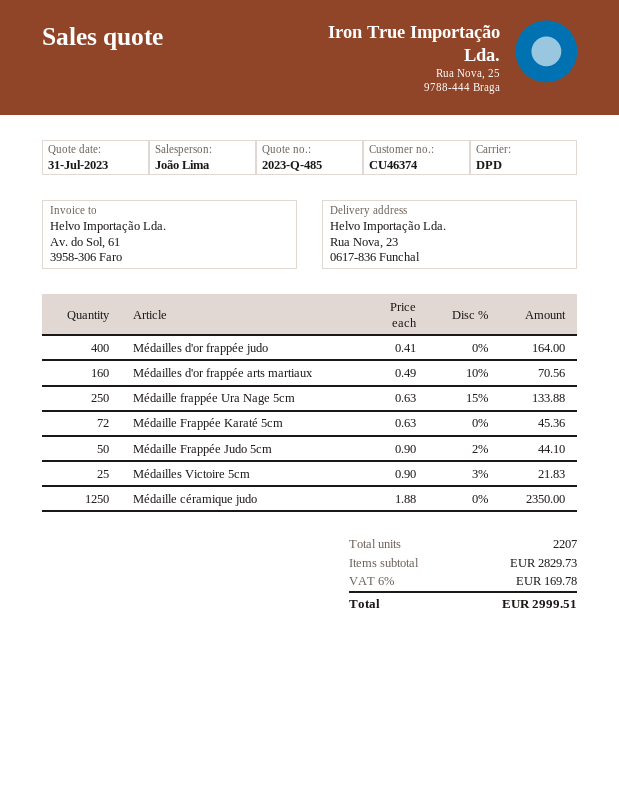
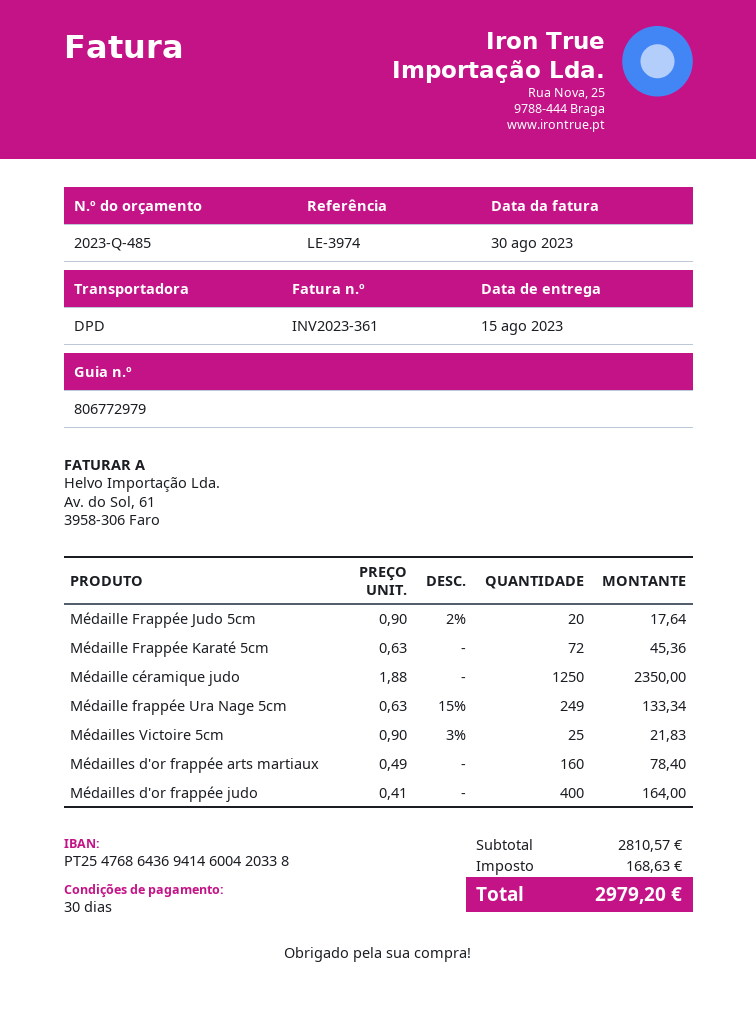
Médailles d'or frappée arts martiaux: 160 x 0.49 - 10% = 70.56 -> 160 x 0.49 = 78.40
Médaille frappée Ura Nage 5cm: 250 x 0.63 - 15% = 133.88 -> 249 x 0.63 - 15% = 133.34
Médaille Frappée Judo 5cm: 50 x 0.90 - 2% = 44.10 -> 20 x 0.90 - 2% = 17.64
subtotal: 2829.73 -> 2810.57
tax: 169.78 -> 168.63
total: 2999.51 -> 2979.20

